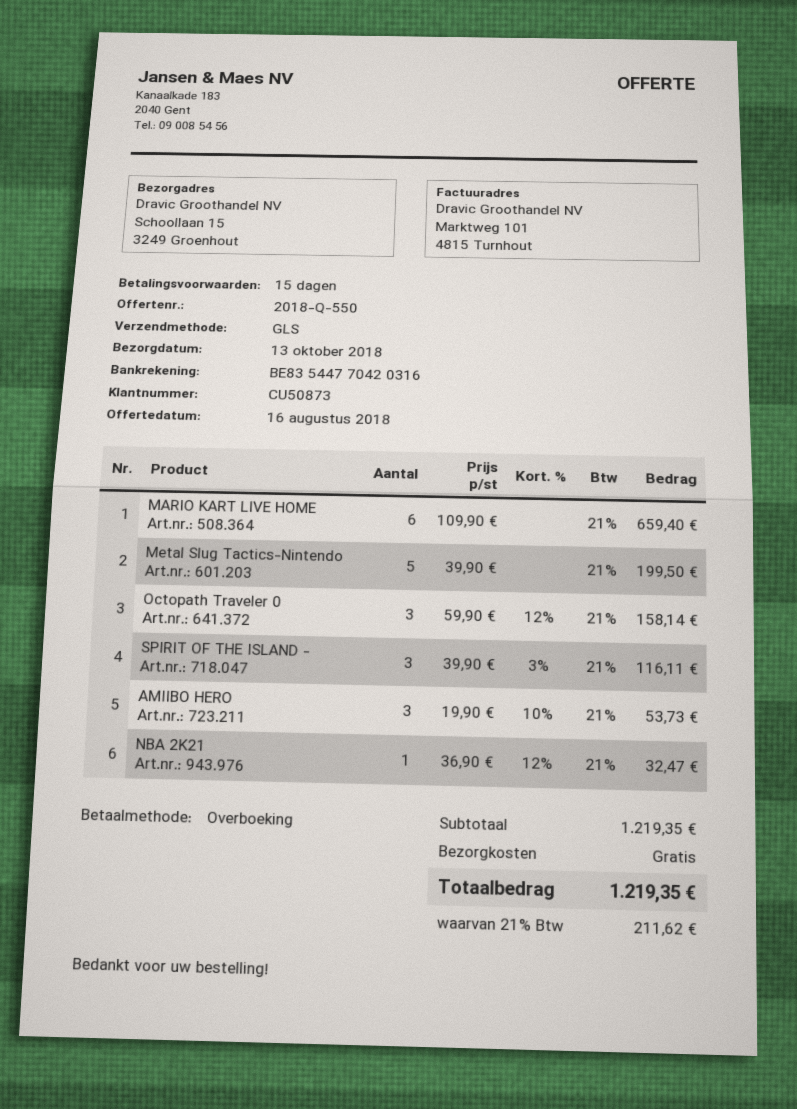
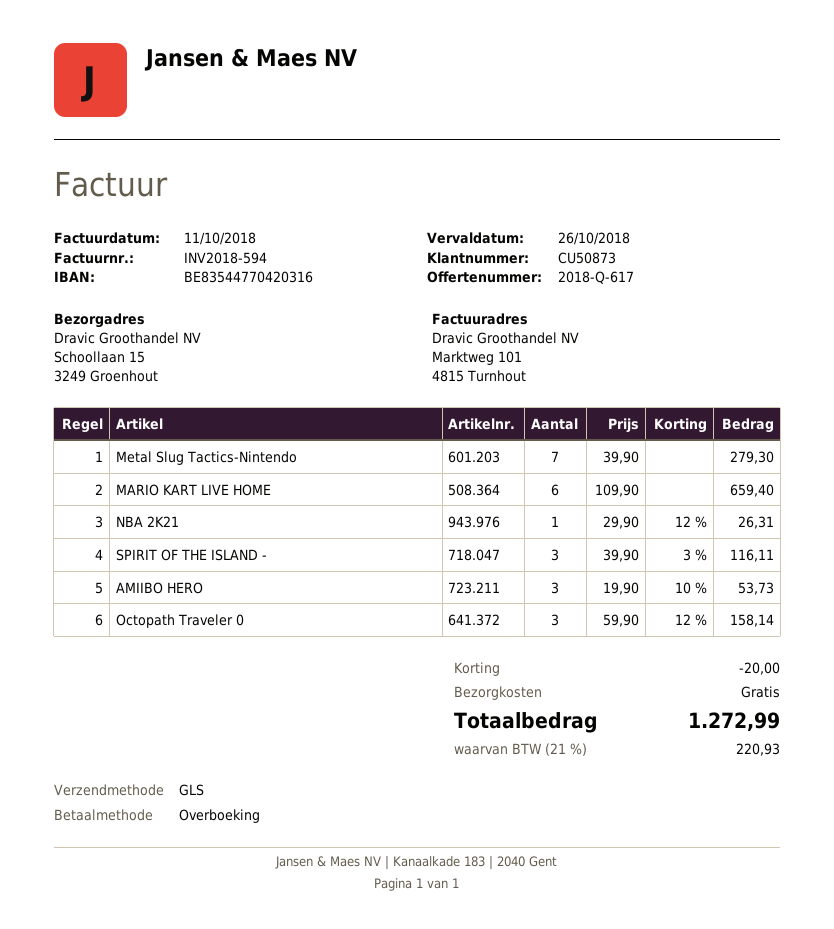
quote number: 2018-Q-550 -> 2018-Q-617
Metal Slug Tactics-Nintendo: 5 x 39.90 = 199.50 -> 7 x 39.90 = 279.30
NBA 2K21: 1 x 36.90 - 12% = 32.47 -> 1 x 29.90 - 12% = 26.31
discount: none -> 20.00
tax: 21% = 211.62 -> 21% = 220.93
total: 1219.35 -> 1272.99

